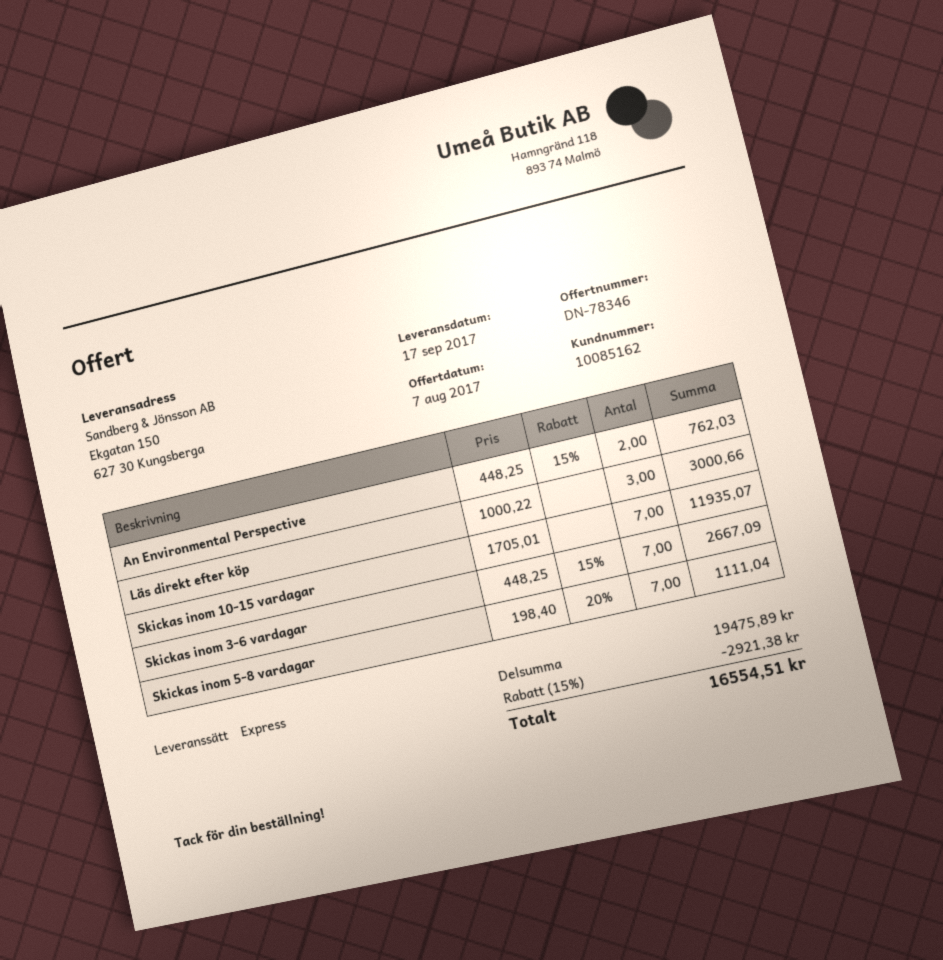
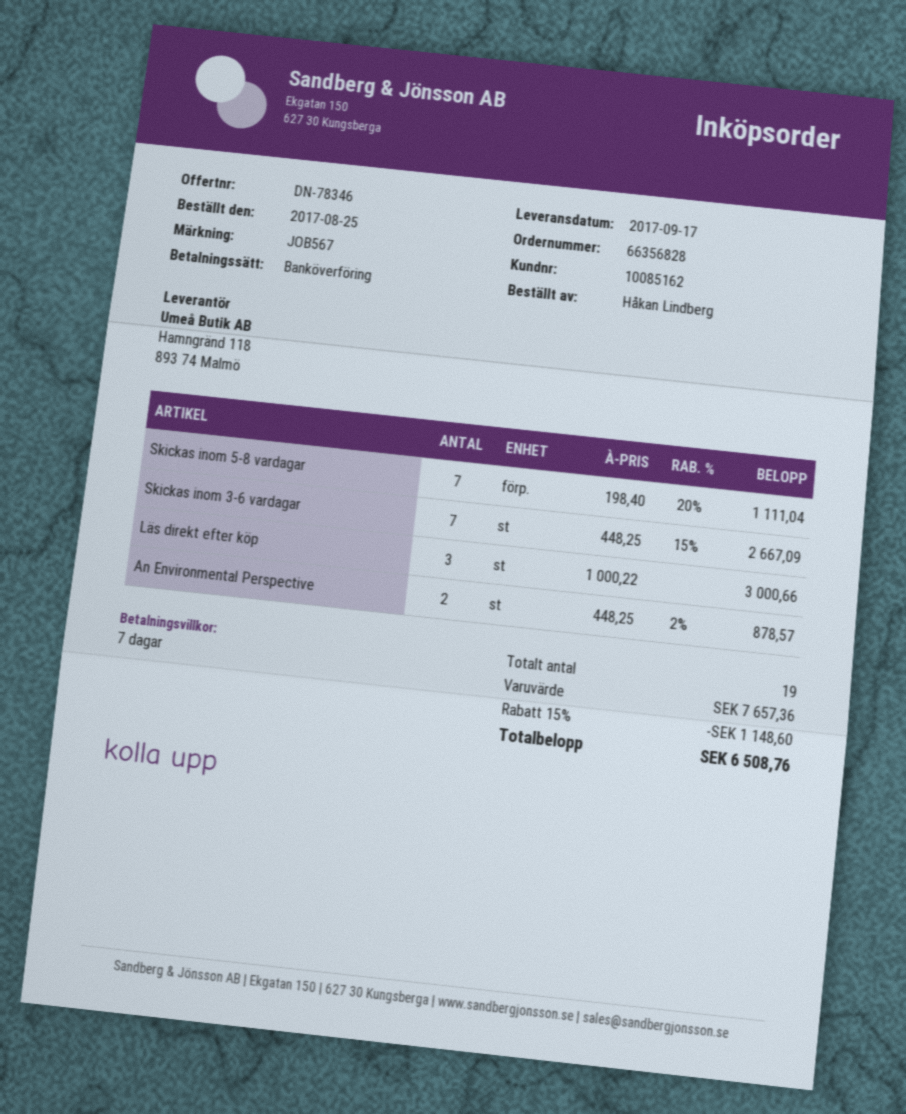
An Environmental Perspective: 2 x 448.25 - 15% = 762.03 -> 2 x 448.25 - 2% = 878.57
Skickas inom 10-15 vardagar: 7 x 1705.01 = 11935.07 -> none
subtotal: 19475.89 -> 7657.36
discount: 15% = 2921.38 -> 15% = 1148.60
total: 16554.51 -> 6508.76

